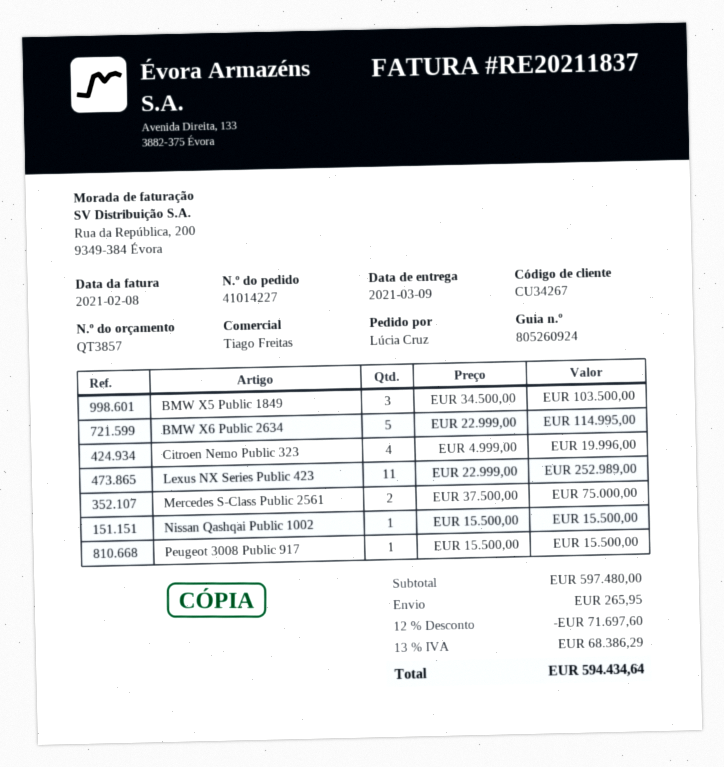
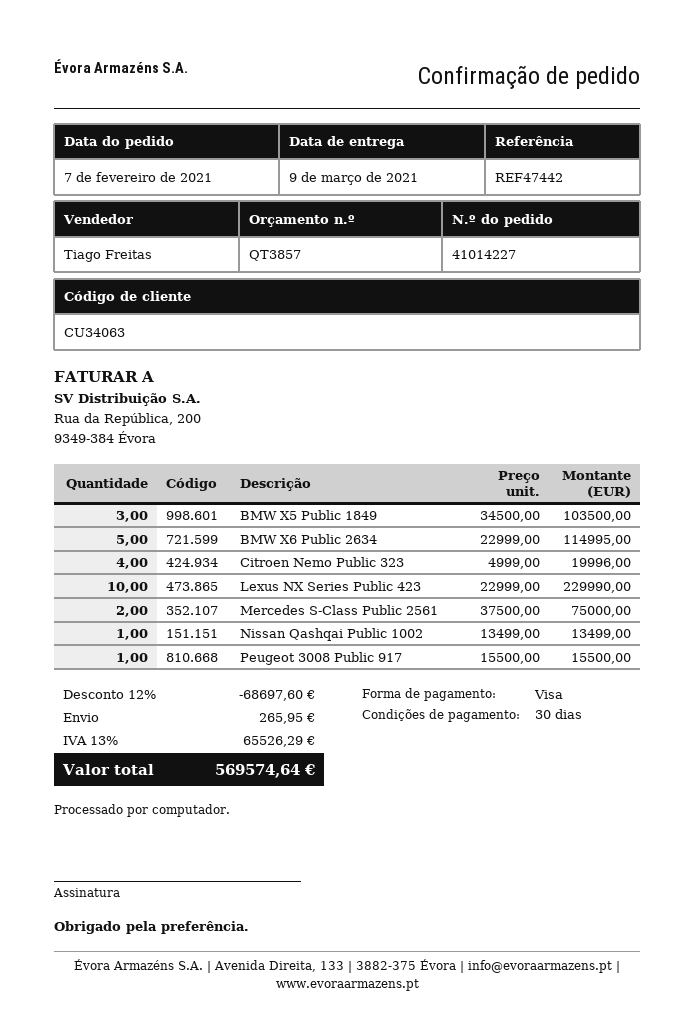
customer number: CU34267 -> CU34063
Lexus NX Series Public 423: 11 x 22999.00 = 252989.00 -> 10 x 22999.00 = 229990.00
Nissan Qashqai Public 1002: 1 x 15500.00 = 15500.00 -> 1 x 13499.00 = 13499.00
discount: 12% = 71697.60 -> 12% = 68697.60
tax: 13% = 68386.29 -> 13% = 65526.29
total: 594434.64 -> 569574.64

